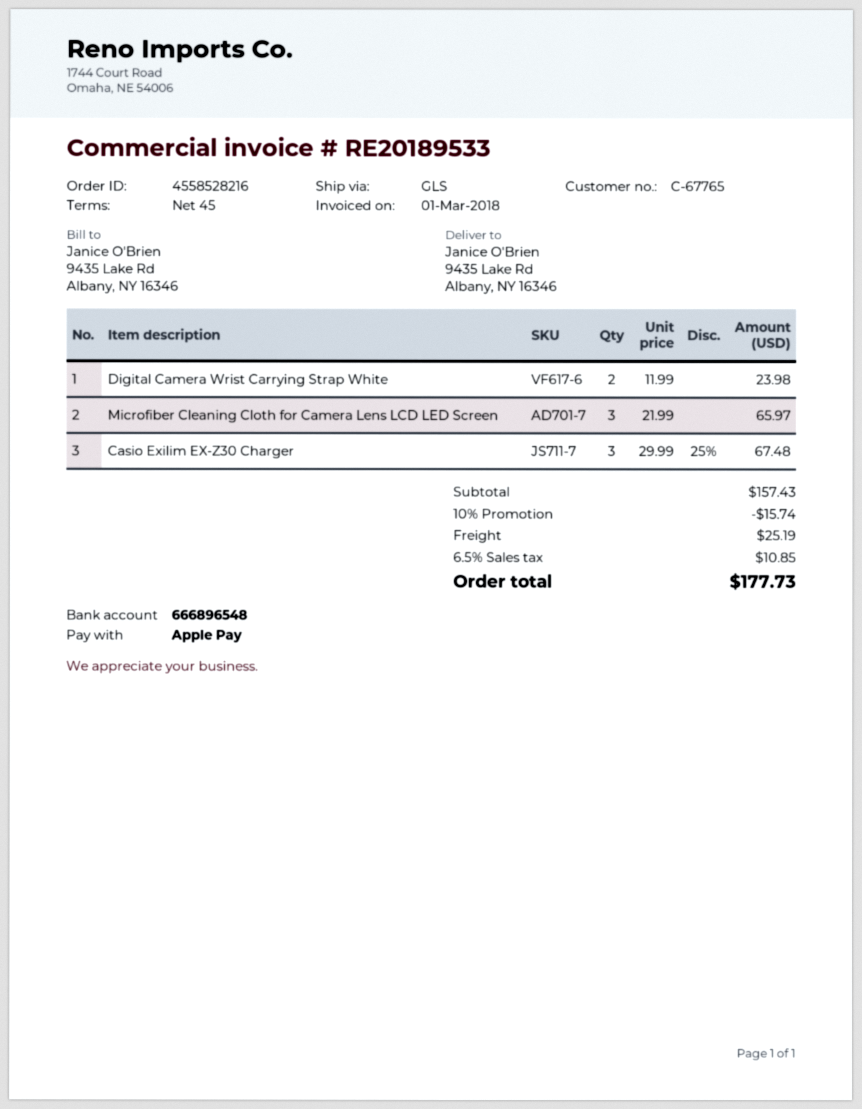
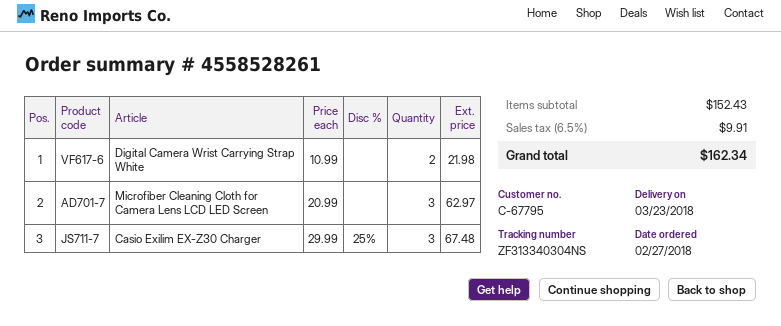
order number: 4558528216 -> 4558528261
customer number: C-67765 -> C-67795
Digital Camera Wrist Carrying Strap White: 2 x 11.99 = 23.98 -> 2 x 10.99 = 21.98
Microfiber Cleaning Cloth for Camera Lens LCD LED Screen: 3 x 21.99 = 65.97 -> 3 x 20.99 = 62.97
subtotal: 157.43 -> 152.43
discount: 10% = 15.74 -> none
shipping: 25.19 -> none
tax: 6.5% = 10.85 -> 6.5% = 9.91
total: 177.73 -> 162.34

